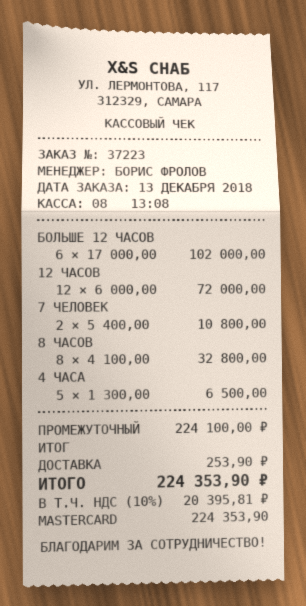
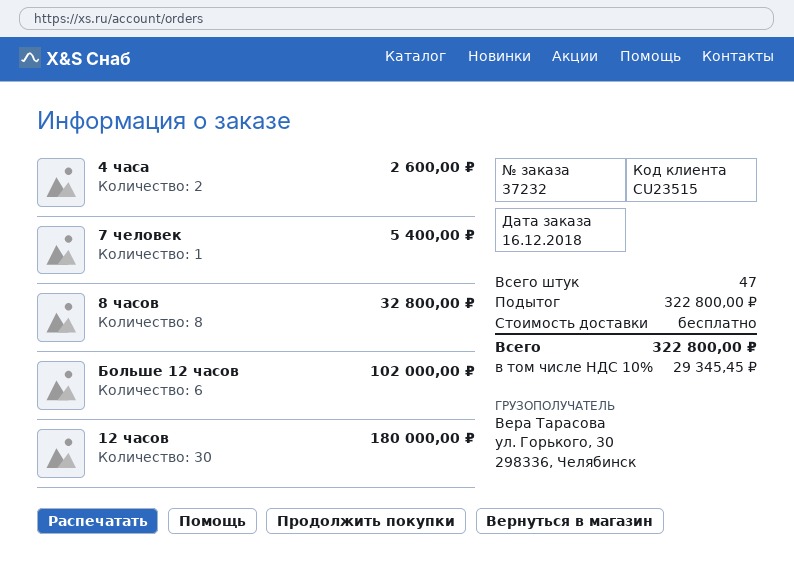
order number: 37223 -> 37232
order date: 2018-12-13 -> 2018-12-16
12 ЧАСОВ: 12 for 72000.00 -> 30 for 180000.00
7 ЧЕЛОВЕК: 2 for 10800.00 -> 1 for 5400.00
4 ЧАСА: 5 for 6500.00 -> 2 for 2600.00
subtotal: 224100.00 -> 322800.00
shipping: 253.90 -> 0.00
tax: 10% = 20395.81 -> 10% = 29345.45
total: 224353.90 -> 322800.00

